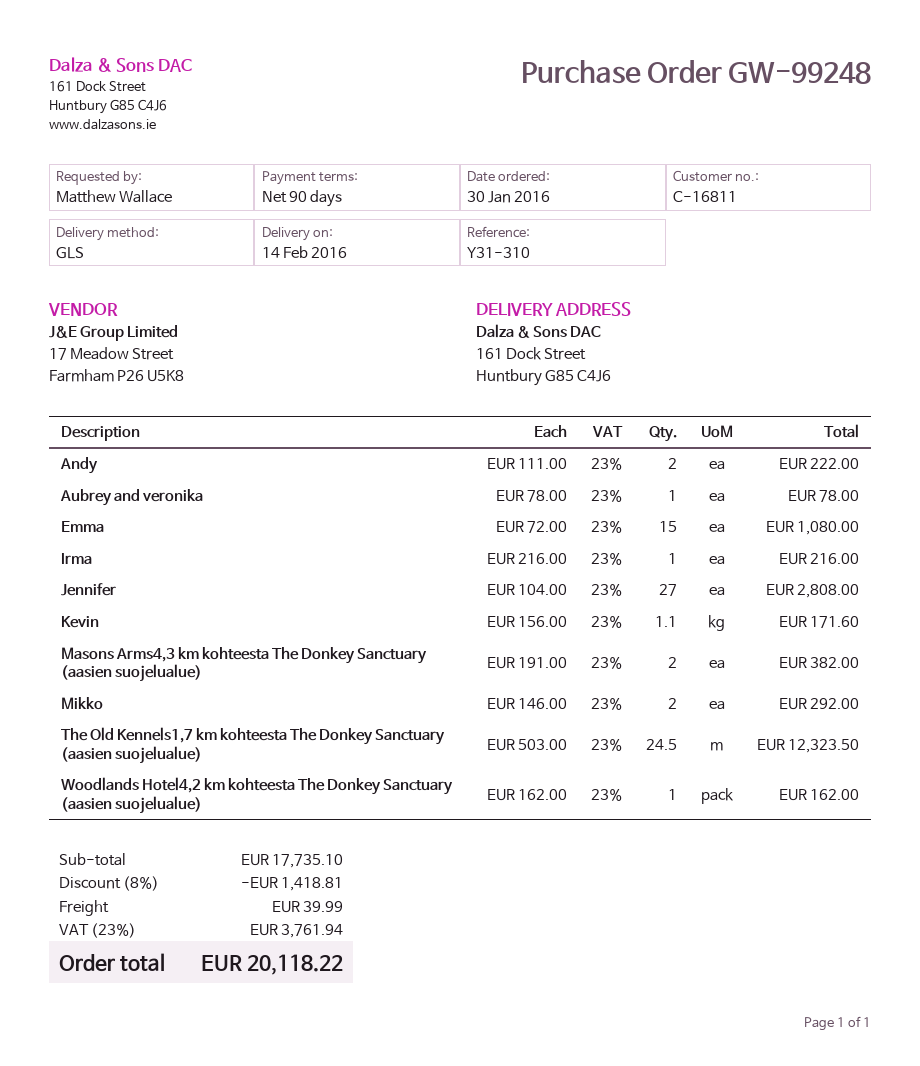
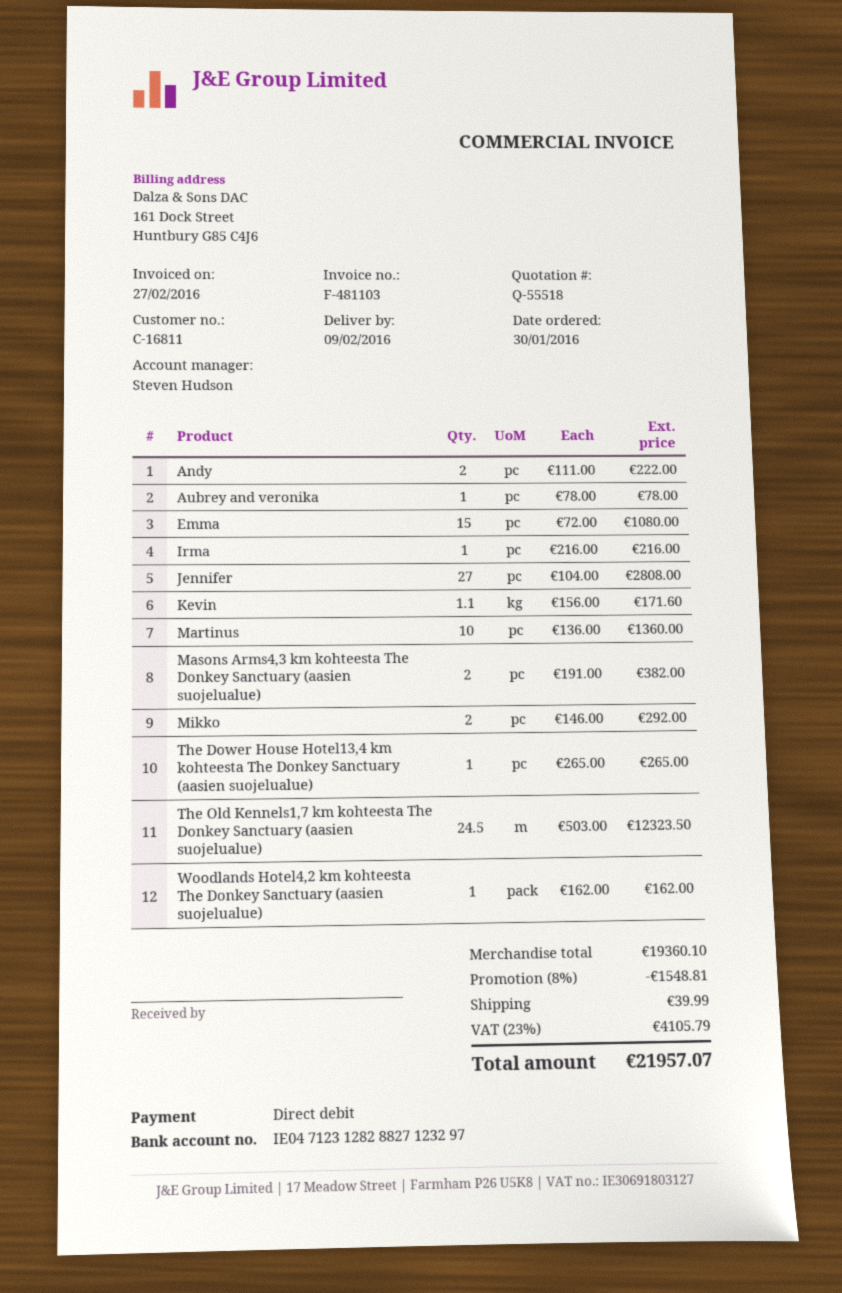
delivery date: 2016-02-14 -> 2016-02-09
Martinus: none -> 10 x 136.00 = 1360.00
The Dower House Hotel13,4 km kohteesta The Donkey Sanctuary (aasien suojelualue): none -> 1 x 265.00 = 265.00
subtotal: 17735.10 -> 19360.10
discount: 8% = 1418.81 -> 8% = 1548.81
tax: 23% = 3761.94 -> 23% = 4105.79
total: 20118.22 -> 21957.07

